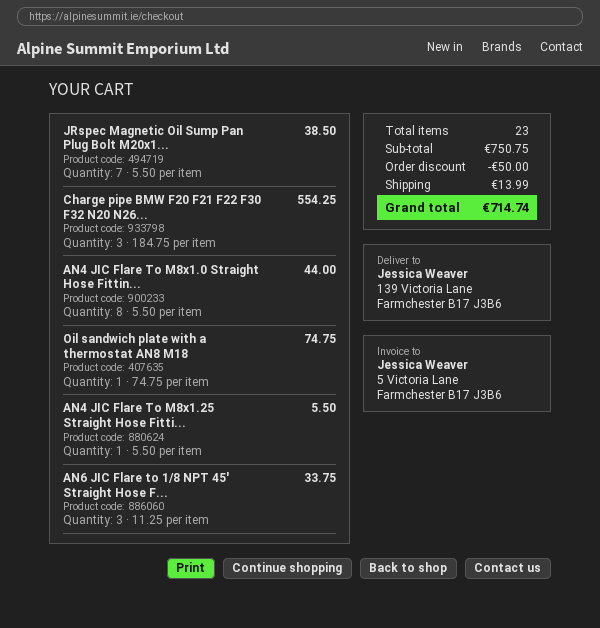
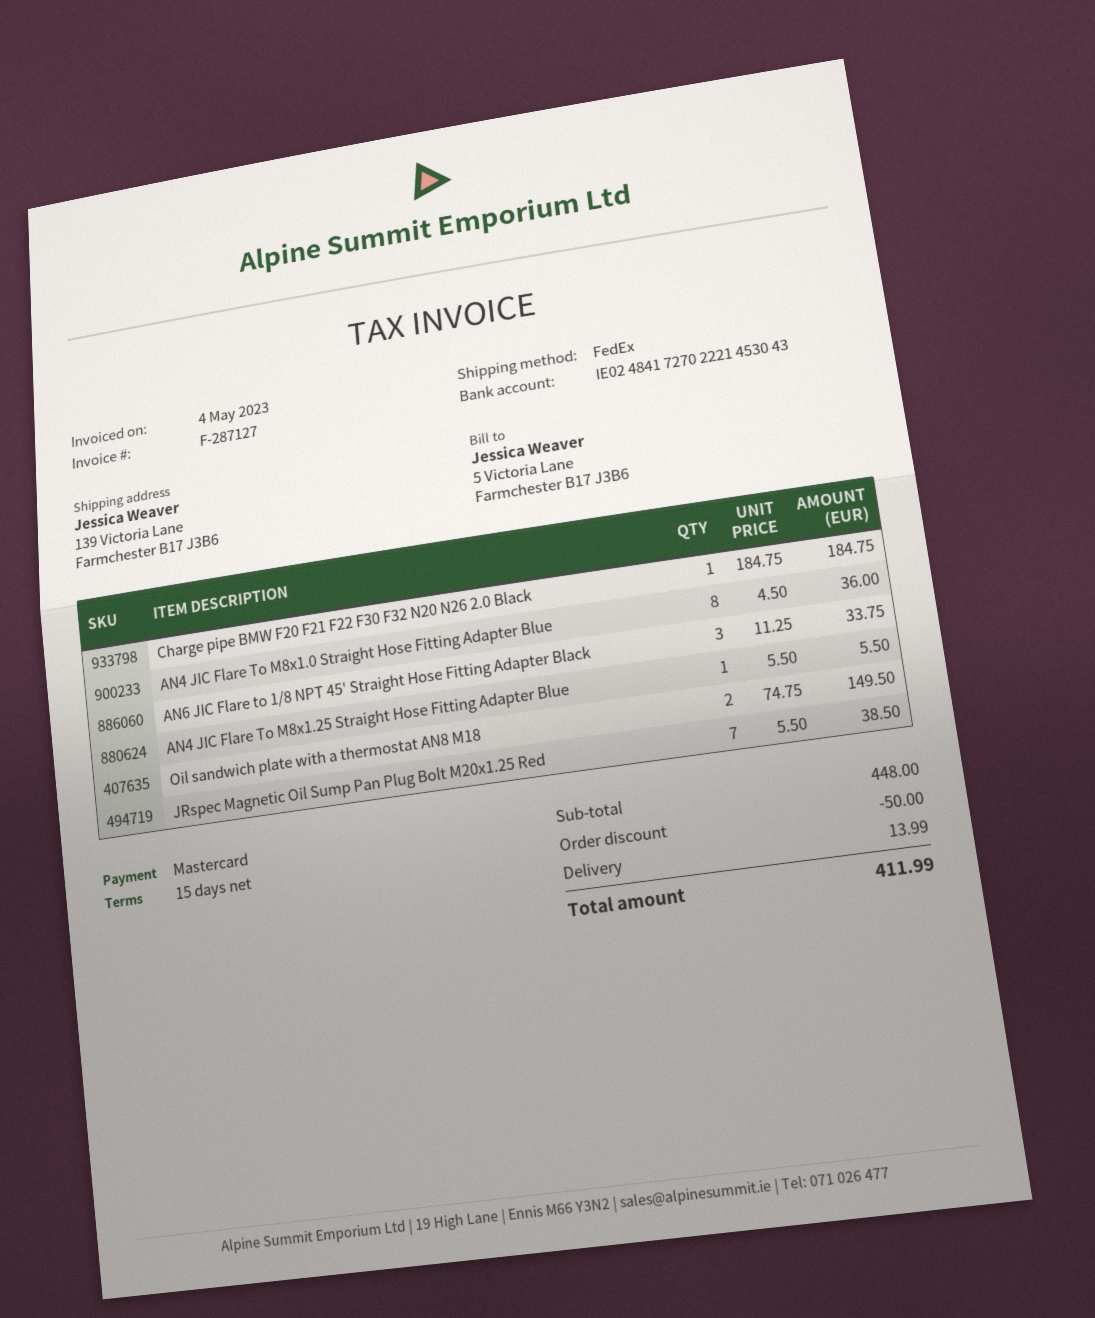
Charge pipe BMW F20 F21 F22 F30 F32 N20 N26...: 3 x 184.75 = 554.25 -> 1 x 184.75 = 184.75
AN4 JIC Flare To M8x1.0 Straight Hose Fittin...: 8 x 5.50 = 44.00 -> 8 x 4.50 = 36.00
Oil sandwich plate with a thermostat AN8 M18: 1 x 74.75 = 74.75 -> 2 x 74.75 = 149.50
subtotal: 750.75 -> 448.00
total: 714.74 -> 411.99

